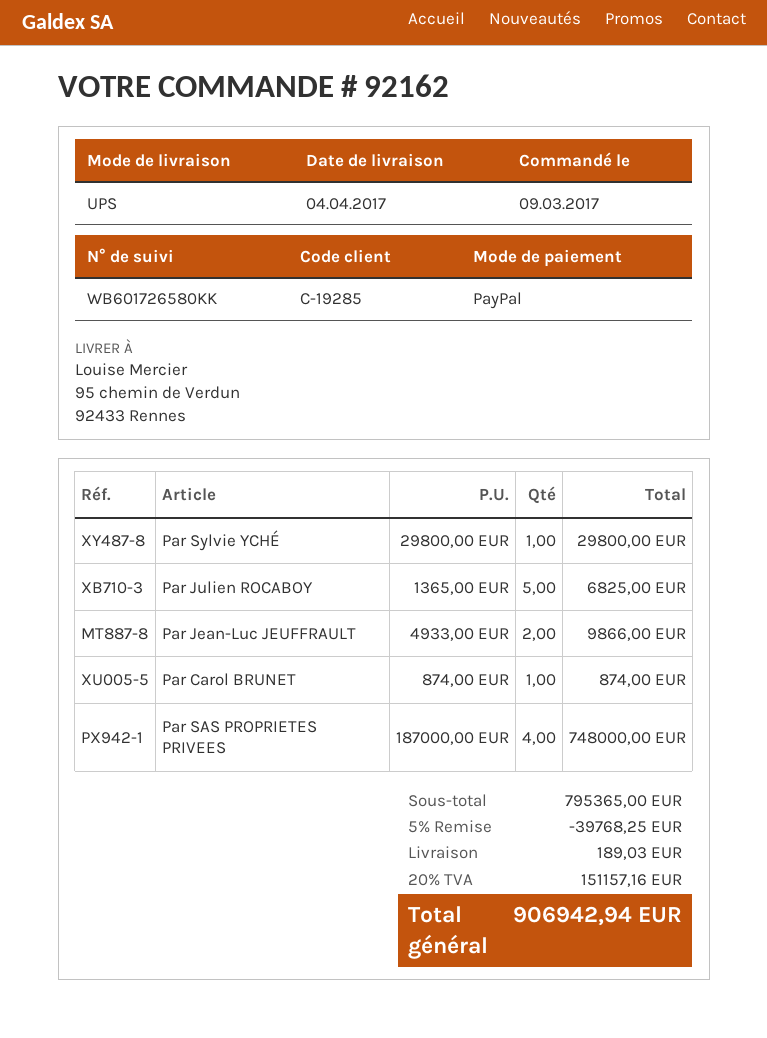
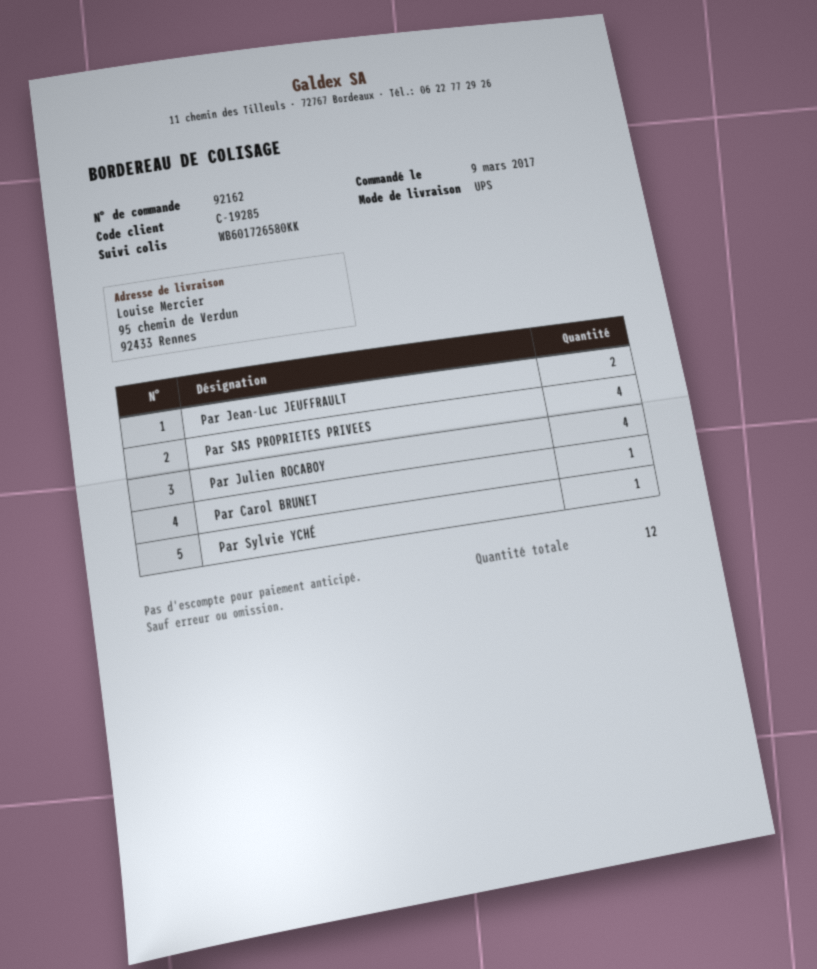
Par Julien ROCABOY: 5 -> 4

